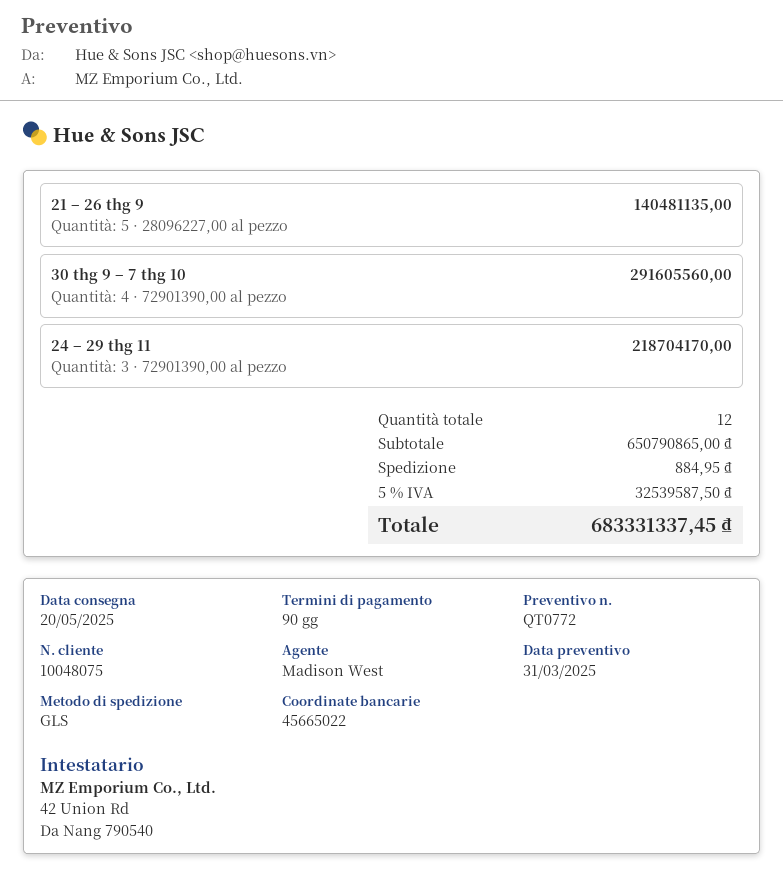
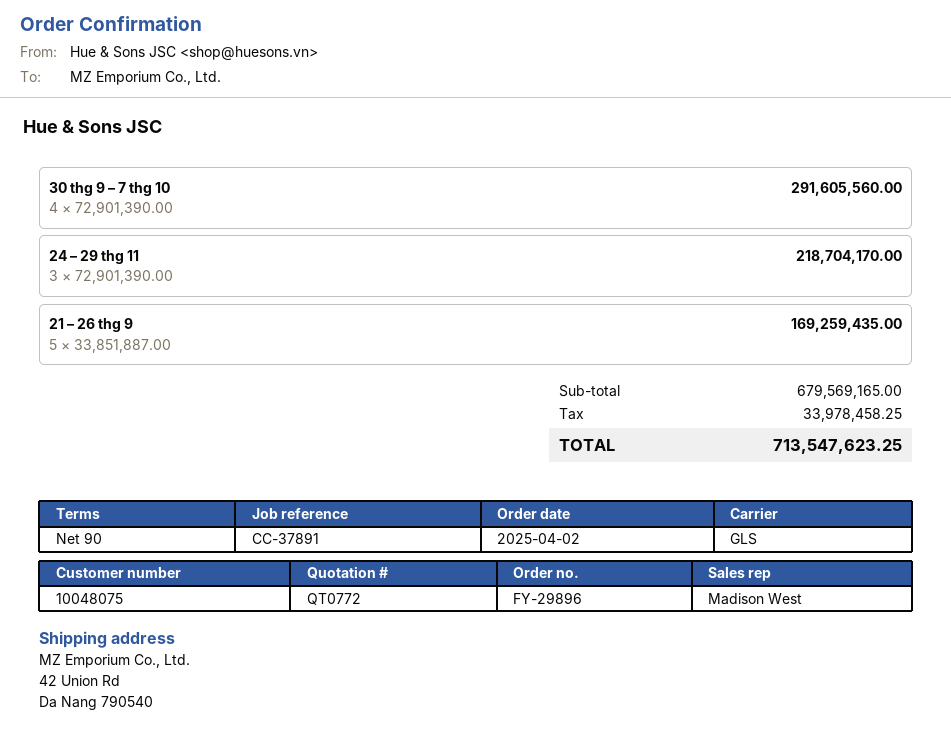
21 – 26 thg 9: 5 x 28096227.00 = 140481135.00 -> 5 x 33851887.00 = 169259435.00
subtotal: 650790865.00 -> 679569165.00
shipping: 884.95 -> none
tax: 32539587.50 -> 33978458.25
total: 683331337.45 -> 713547623.25

